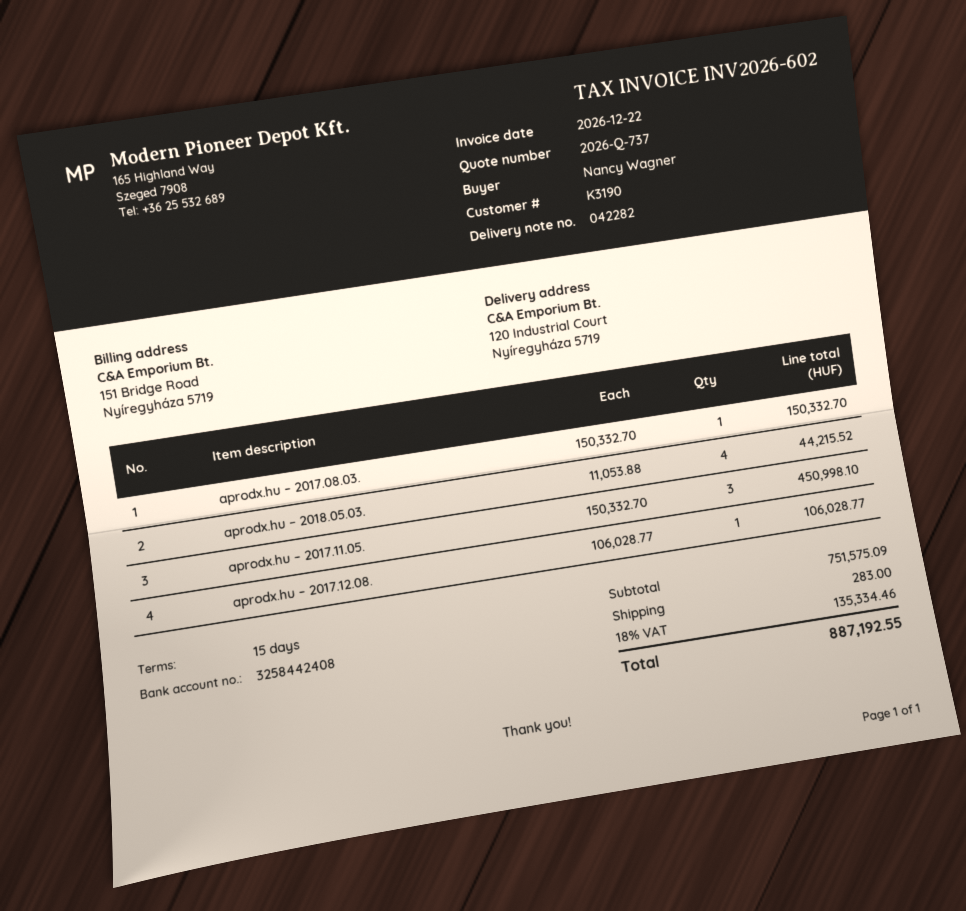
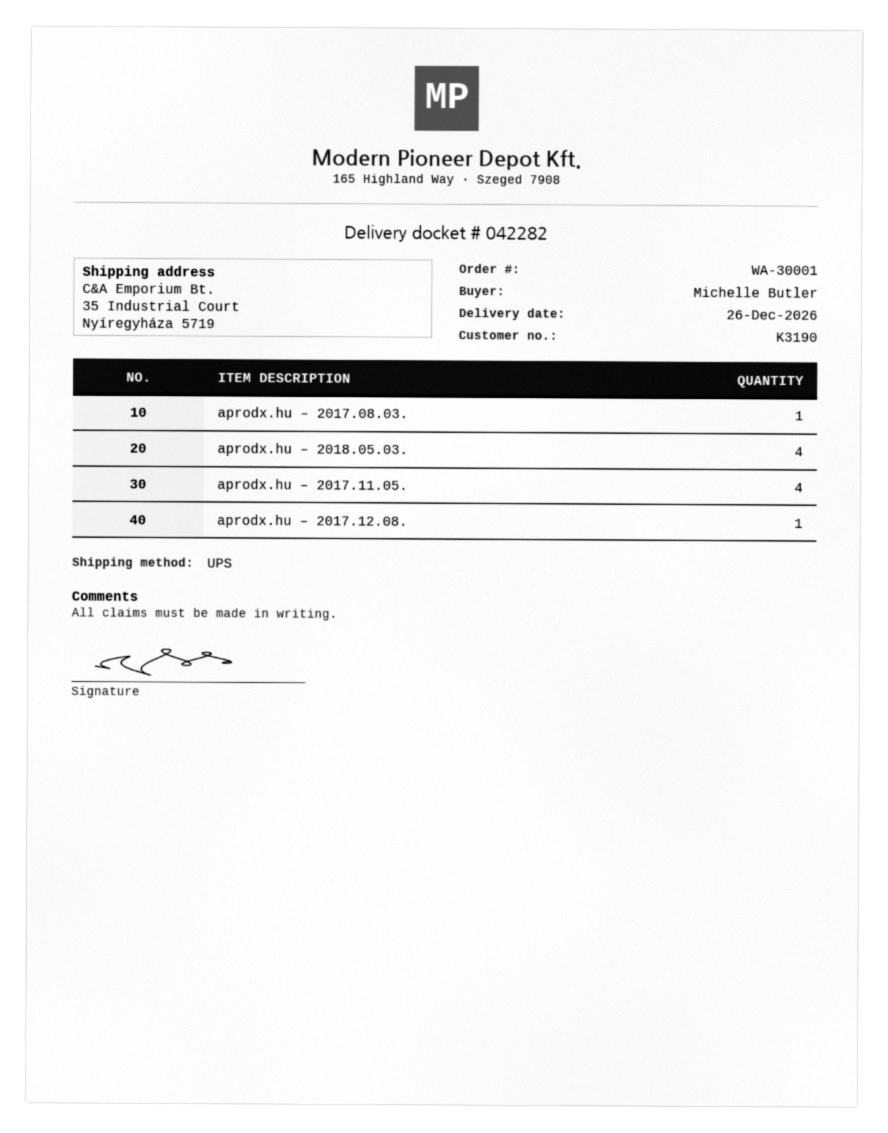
ordered by: Nancy Wagner -> Michelle Butler
ship to: 120 Industrial Court, Nyíregyháza 5719 -> 35 Industrial Court, Nyíregyháza 5719
aprodx.hu – 2017.11.05.: 3 -> 4

